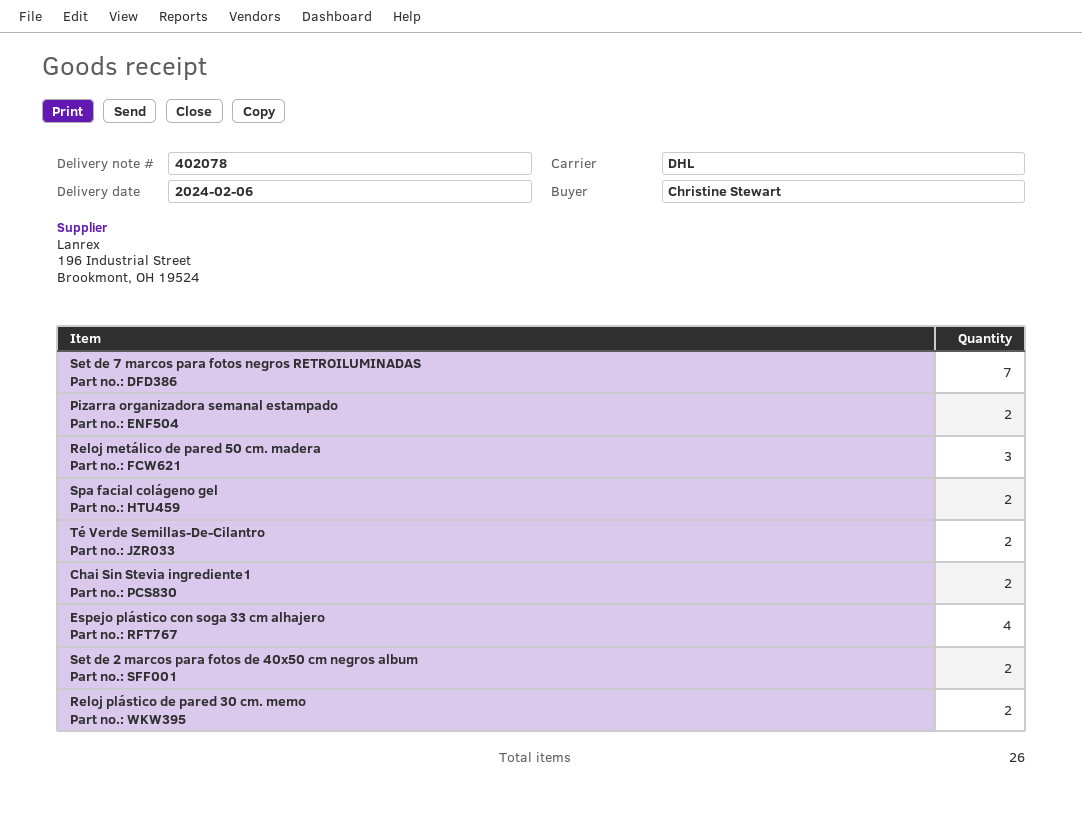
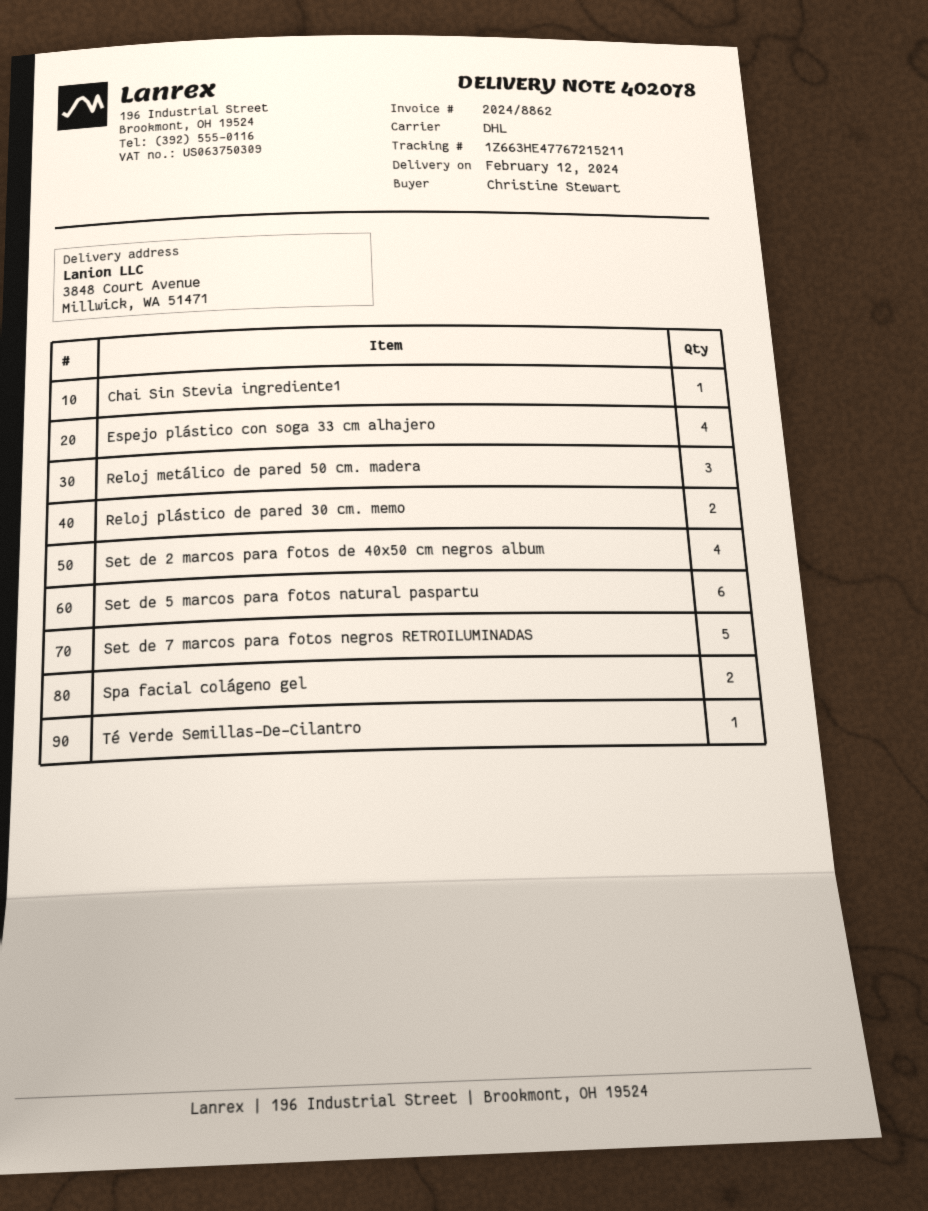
delivery date: 2024-02-06 -> 2024-02-12
Set de 7 marcos para fotos negros RETROILUMINADAS: 7 -> 5
Pizarra organizadora semanal estampado: 2 -> none
Té Verde Semillas-De-Cilantro: 2 -> 1
Chai Sin Stevia ingrediente1: 2 -> 1
Set de 2 marcos para fotos de 40x50 cm negros album: 2 -> 4
Set de 5 marcos para fotos natural paspartu: none -> 6

